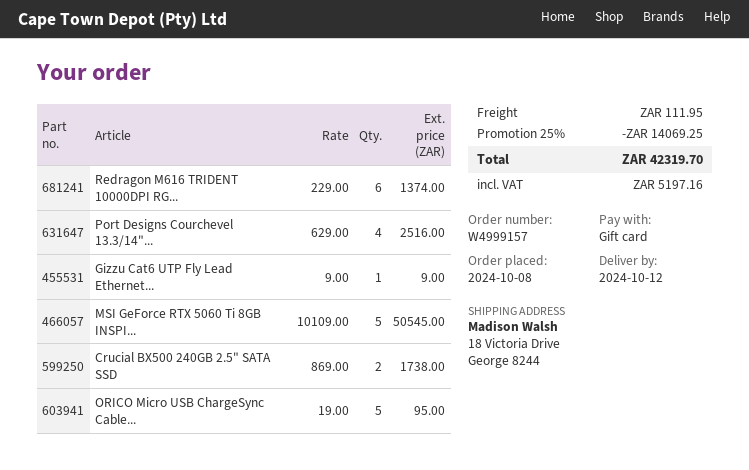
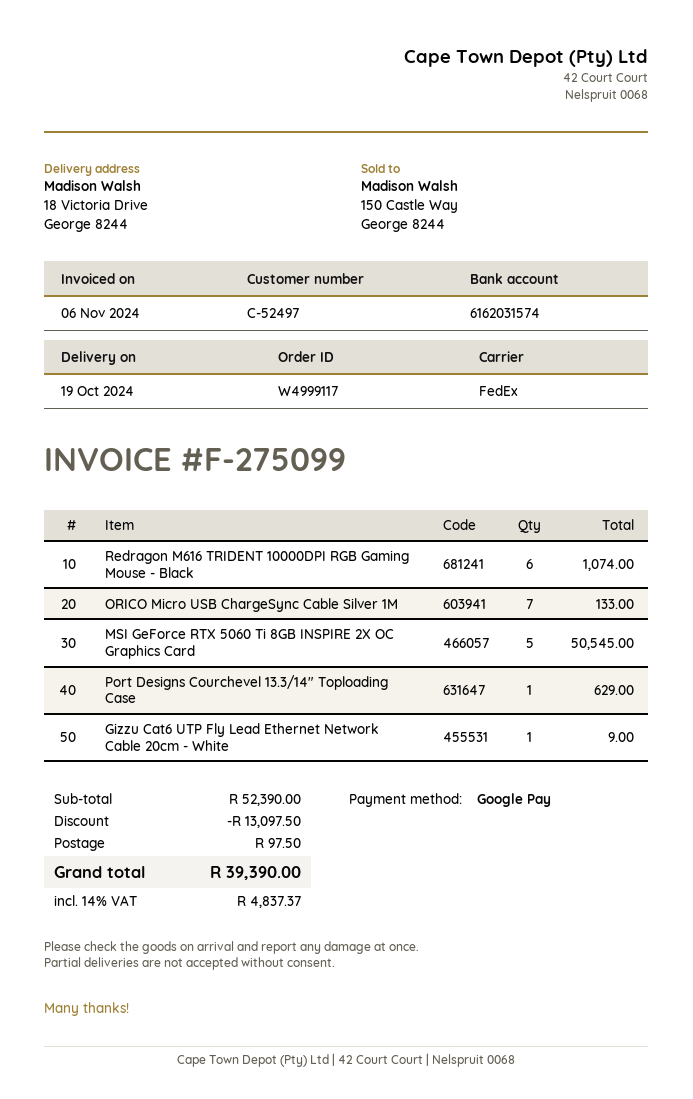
order number: W4999157 -> W4999117
delivery date: 2024-10-12 -> 2024-10-19
payment method: gift card -> Google Pay
Redragon M616 TRIDENT 10000DPI RG...: 6 for 1374.00 -> 6 for 1074.00
Port Designs Courchevel 13.3/14"...: 4 for 2516.00 -> 1 for 629.00
Crucial BX500 240GB 2.5" SATA SSD: 2 for 1738.00 -> none
ORICO Micro USB ChargeSync Cable...: 5 for 95.00 -> 7 for 133.00
discount: 14069.25 -> 13097.50
shipping: 111.95 -> 97.50
tax: 5197.16 -> 4837.37
total: 42319.70 -> 39390.00

